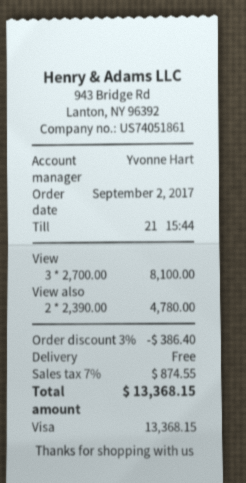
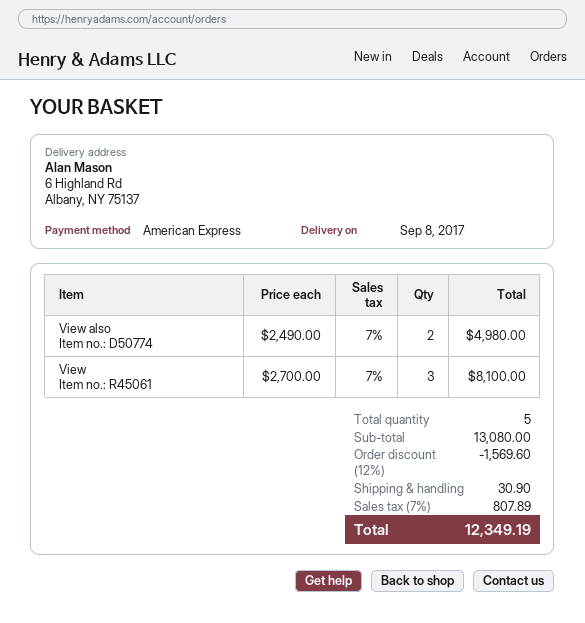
payment method: Visa -> American Express
View also: 2 x 2390.00 = 4780.00 -> 2 x 2490.00 = 4980.00
discount: 3% = 386.40 -> 12% = 1569.60
shipping: 0.00 -> 30.90
tax: 7% = 874.55 -> 7% = 807.89
total: 13368.15 -> 12349.19

